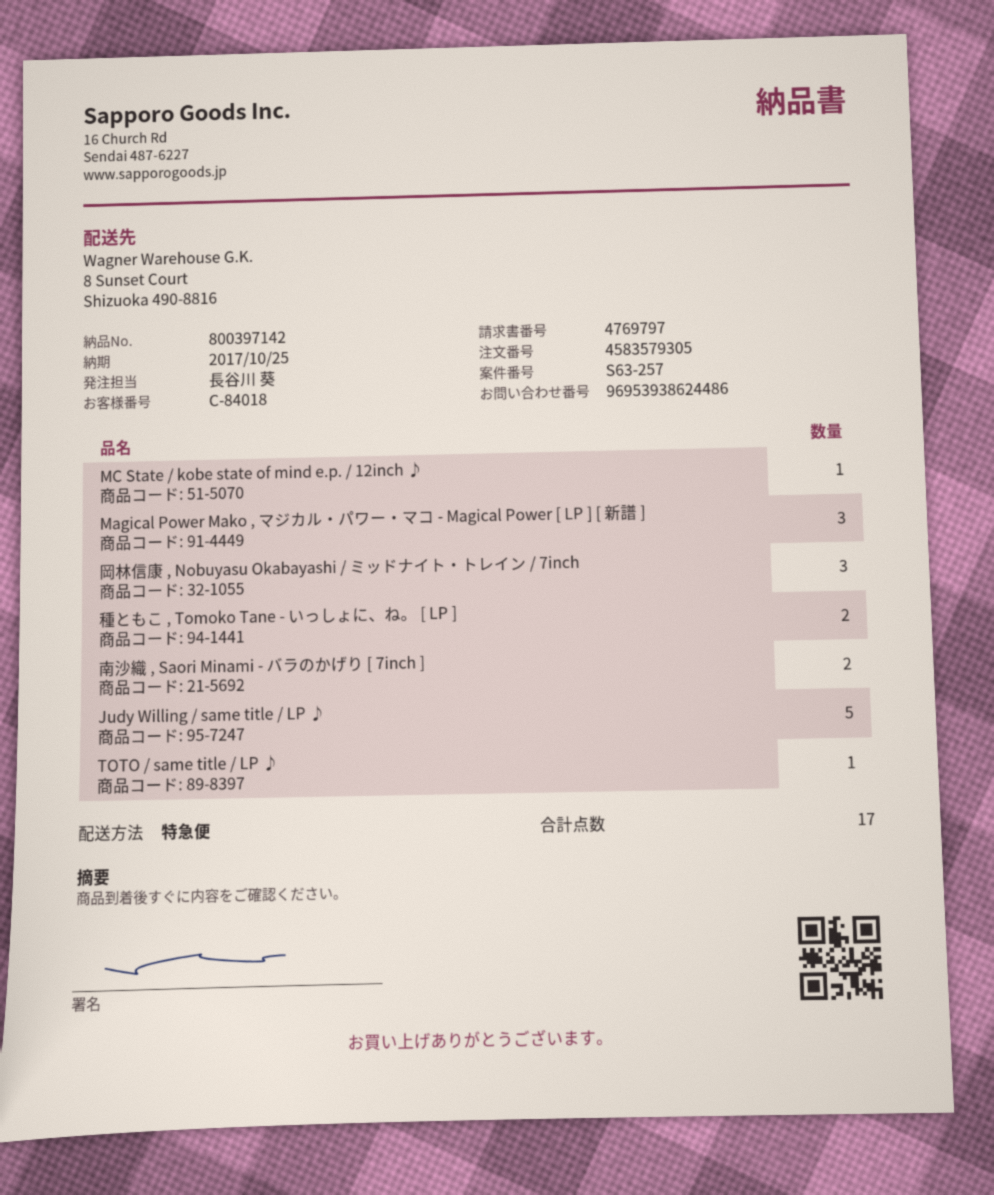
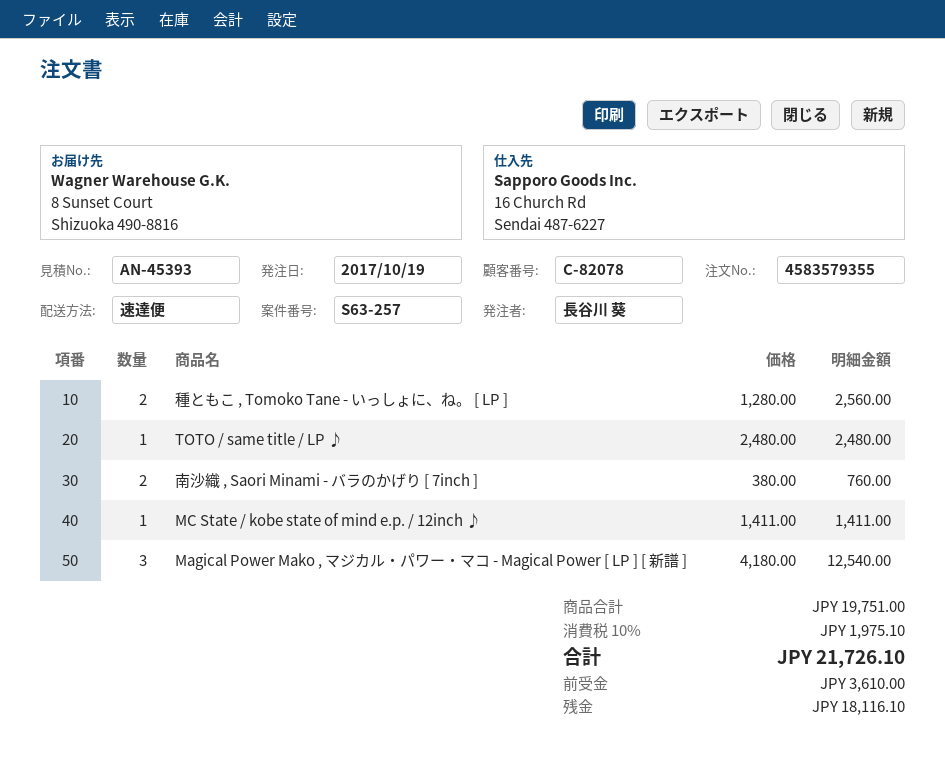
order number: 4583579305 -> 4583579355
customer number: C-84018 -> C-82078
岡林信康 , Nobuyasu Okabayashi / ミッドナイト・トレイン / 7inch: 3 -> none
Judy Willing / same title / LP ♪: 5 -> none

